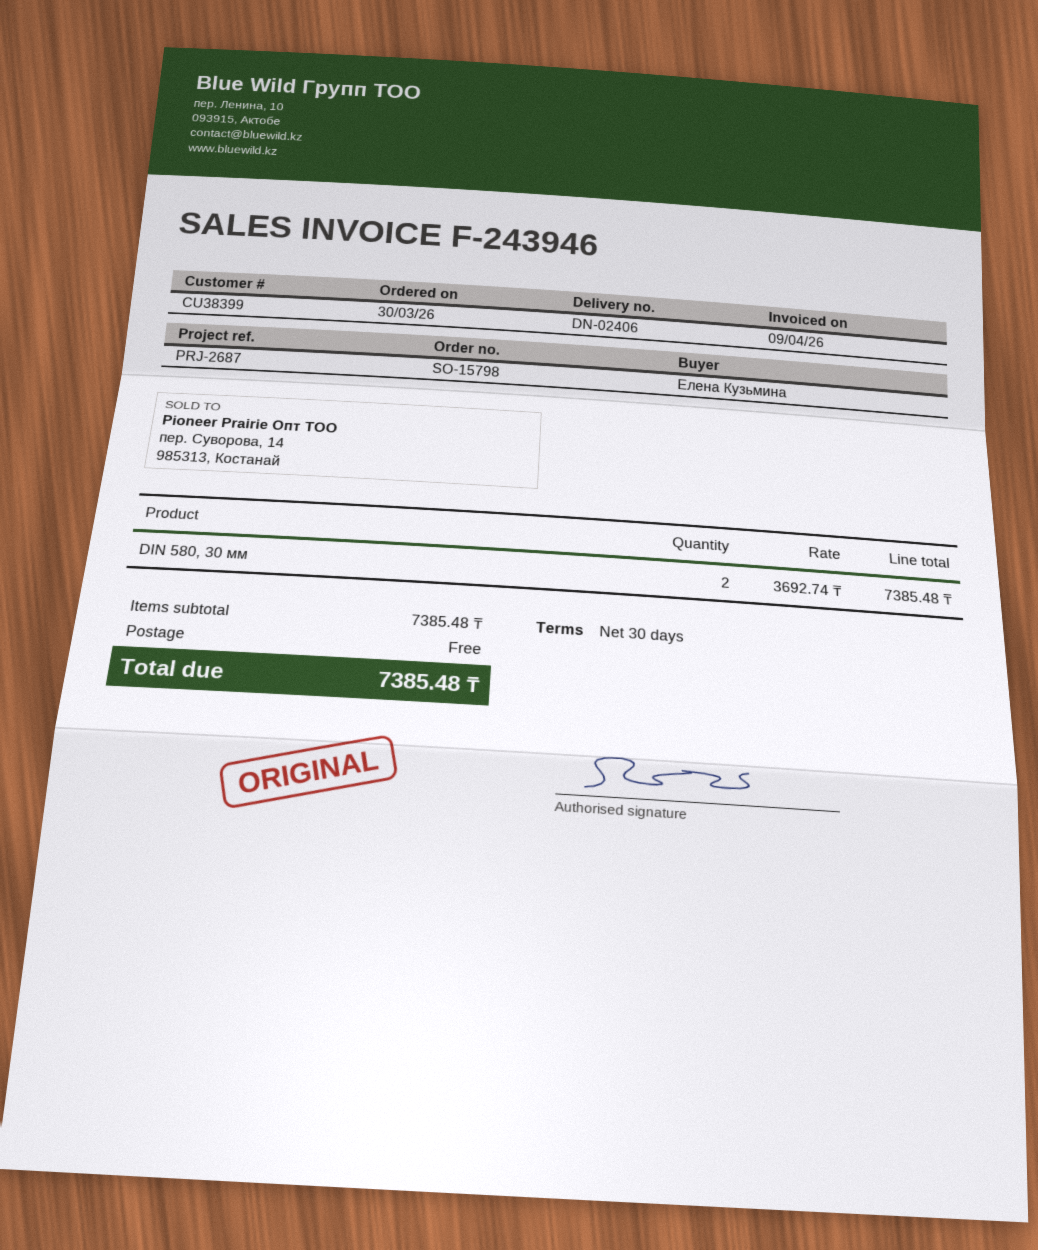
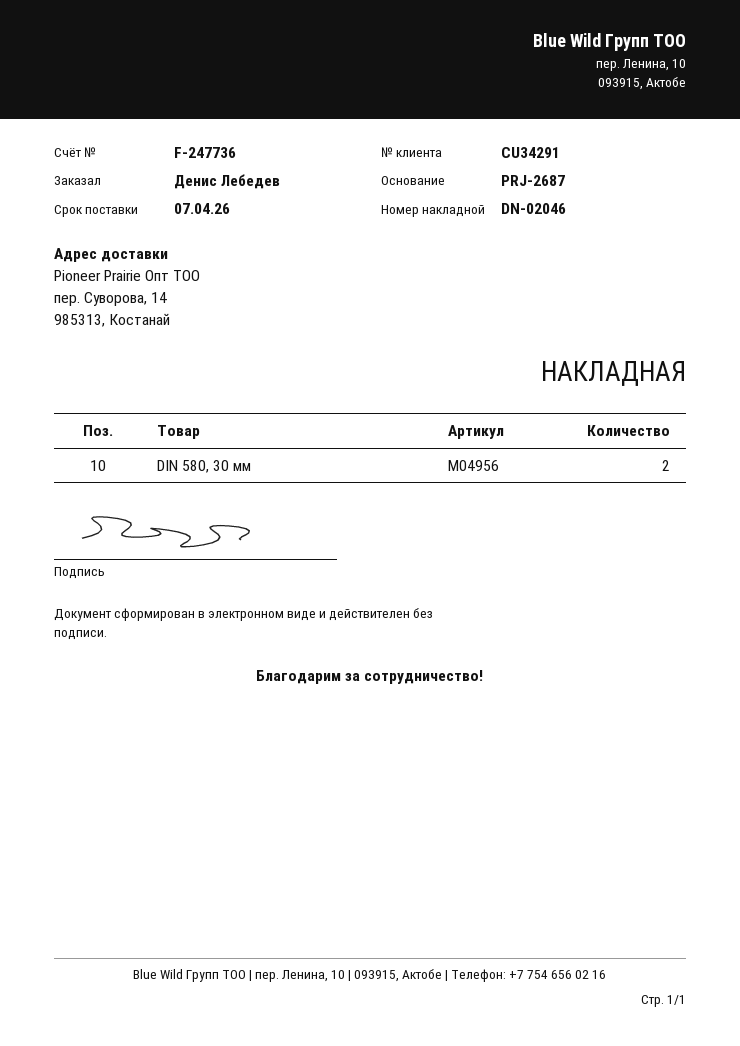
delivery note number: DN-02406 -> DN-02046
invoice number: F-243946 -> F-247736
customer number: CU38399 -> CU34291
ordered by: Елена Кузьмина -> Денис Лебедев

